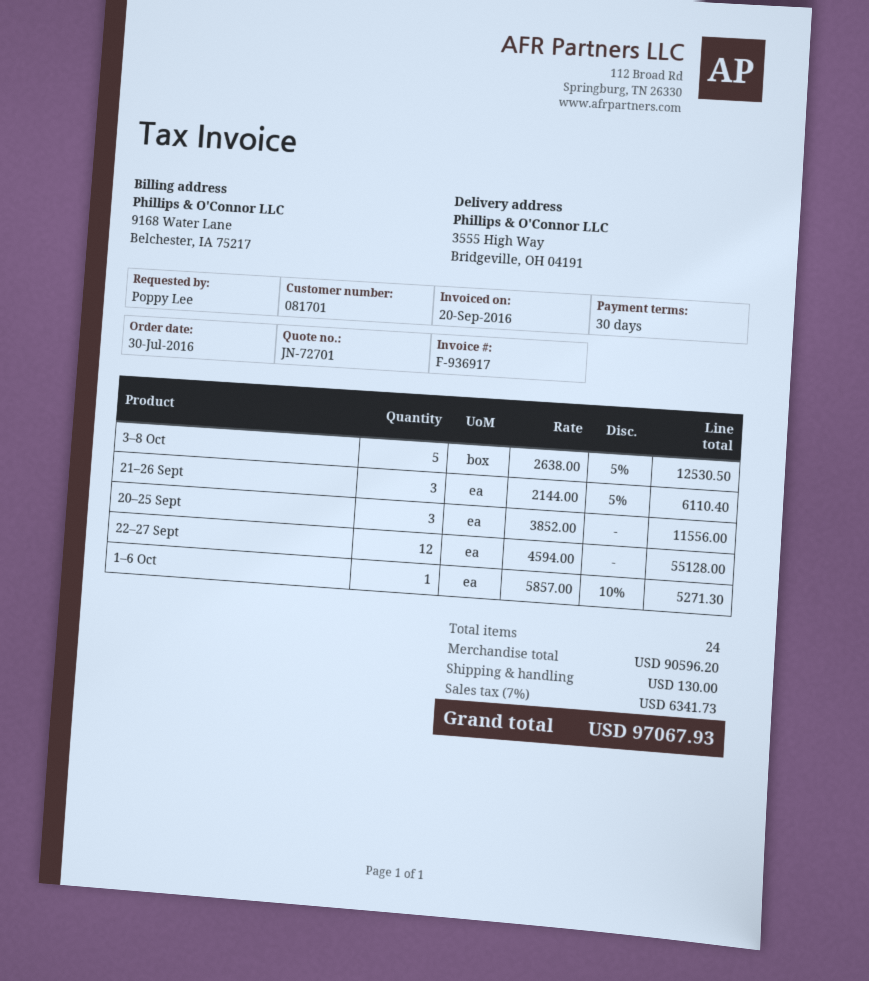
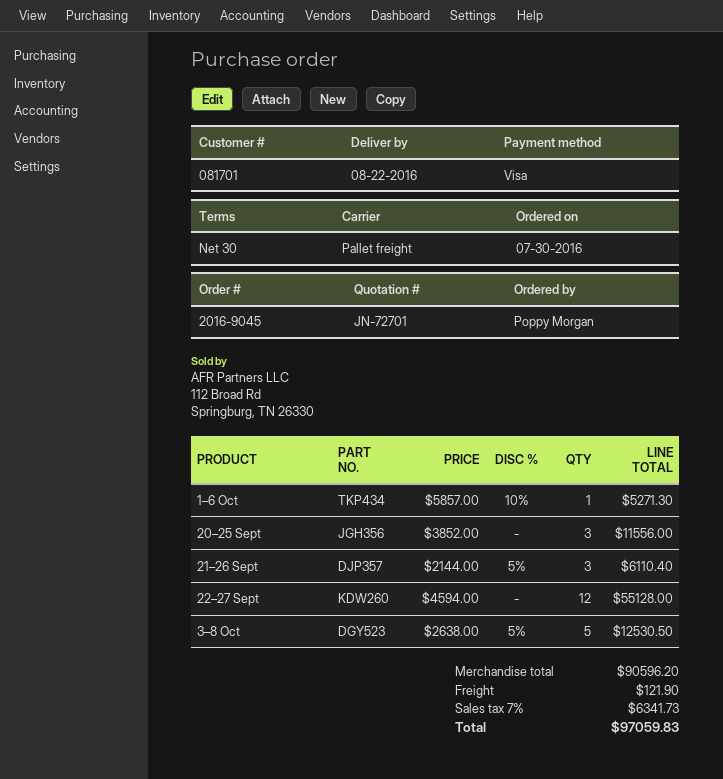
ordered by: Poppy Lee -> Poppy Morgan
shipping: 130.00 -> 121.90
total: 97067.93 -> 97059.83

